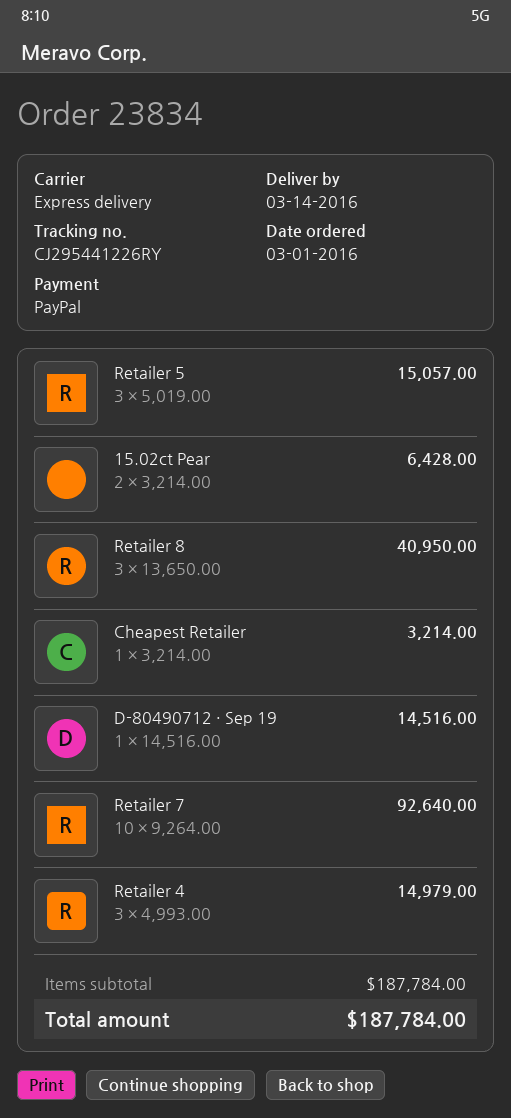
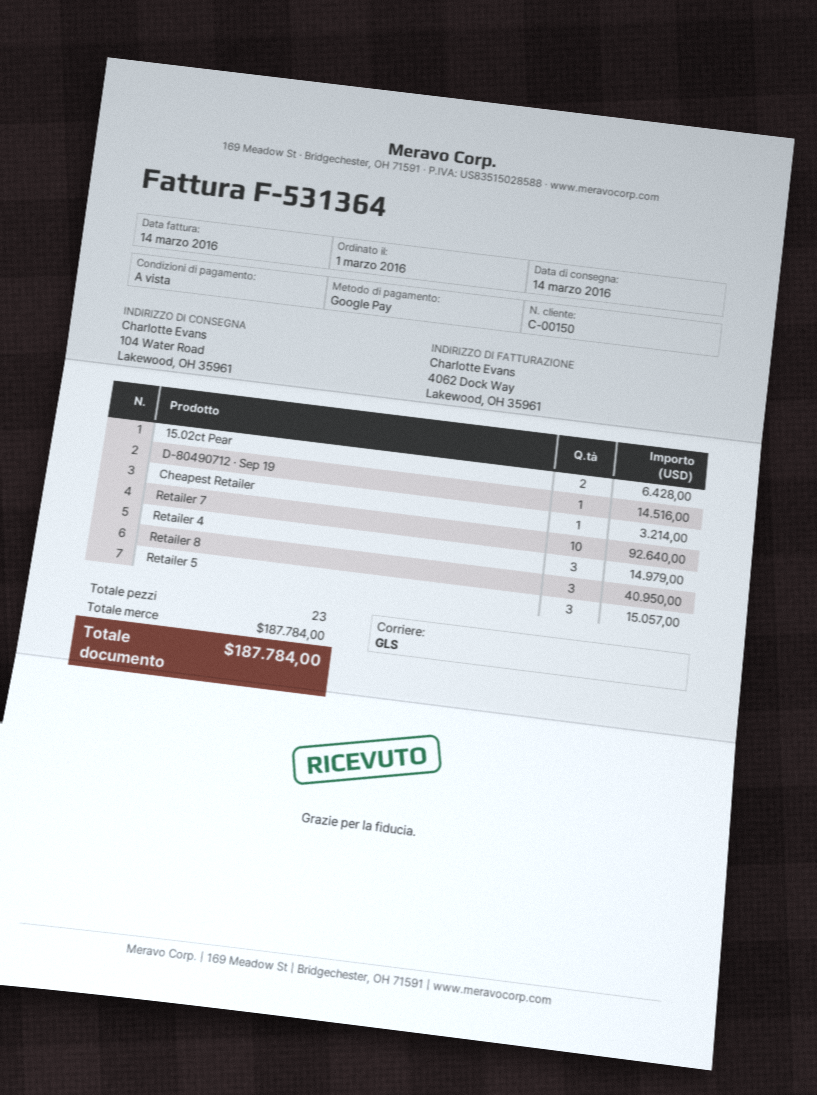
payment method: PayPal -> Google Pay
shipping method: express -> GLS

